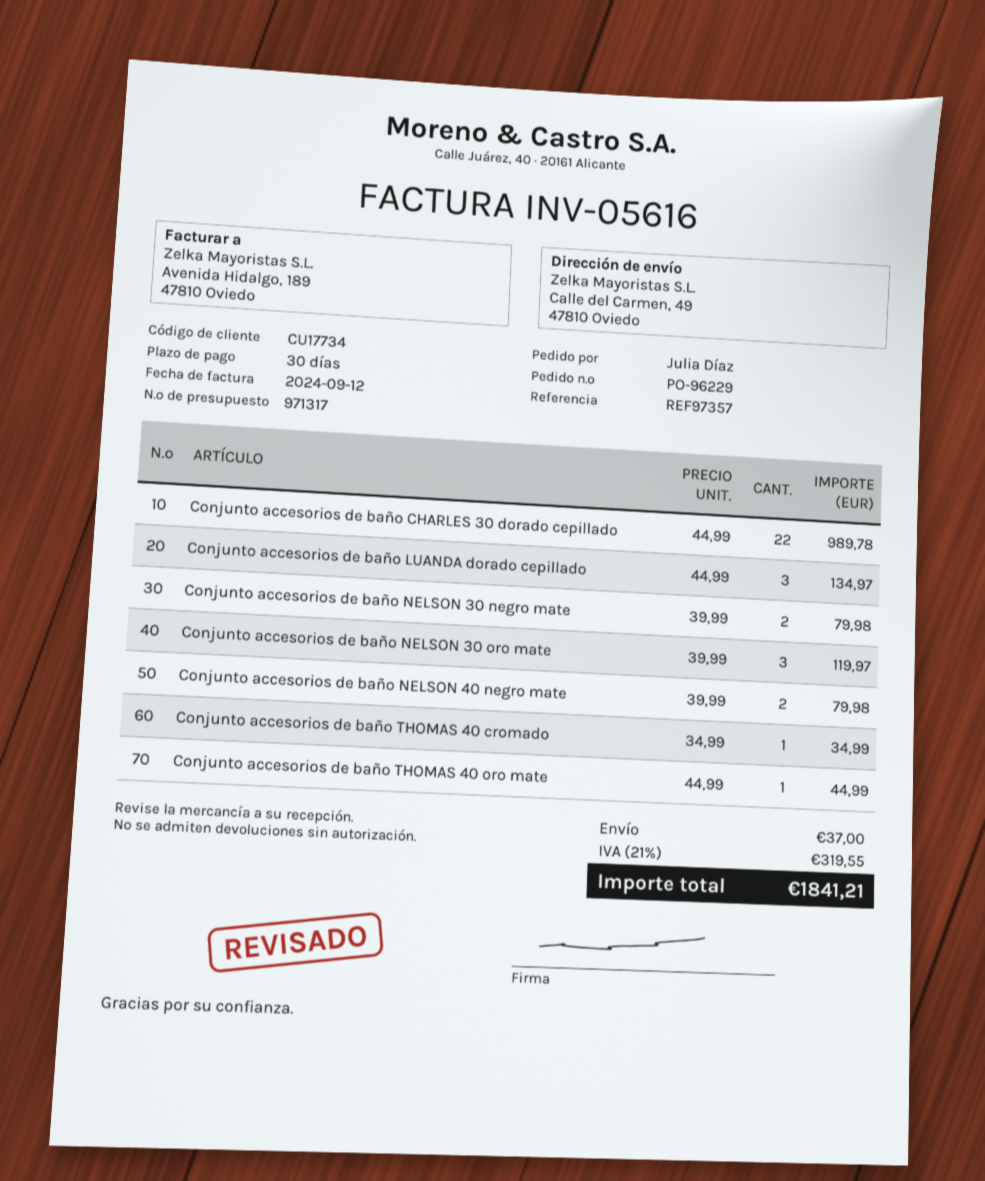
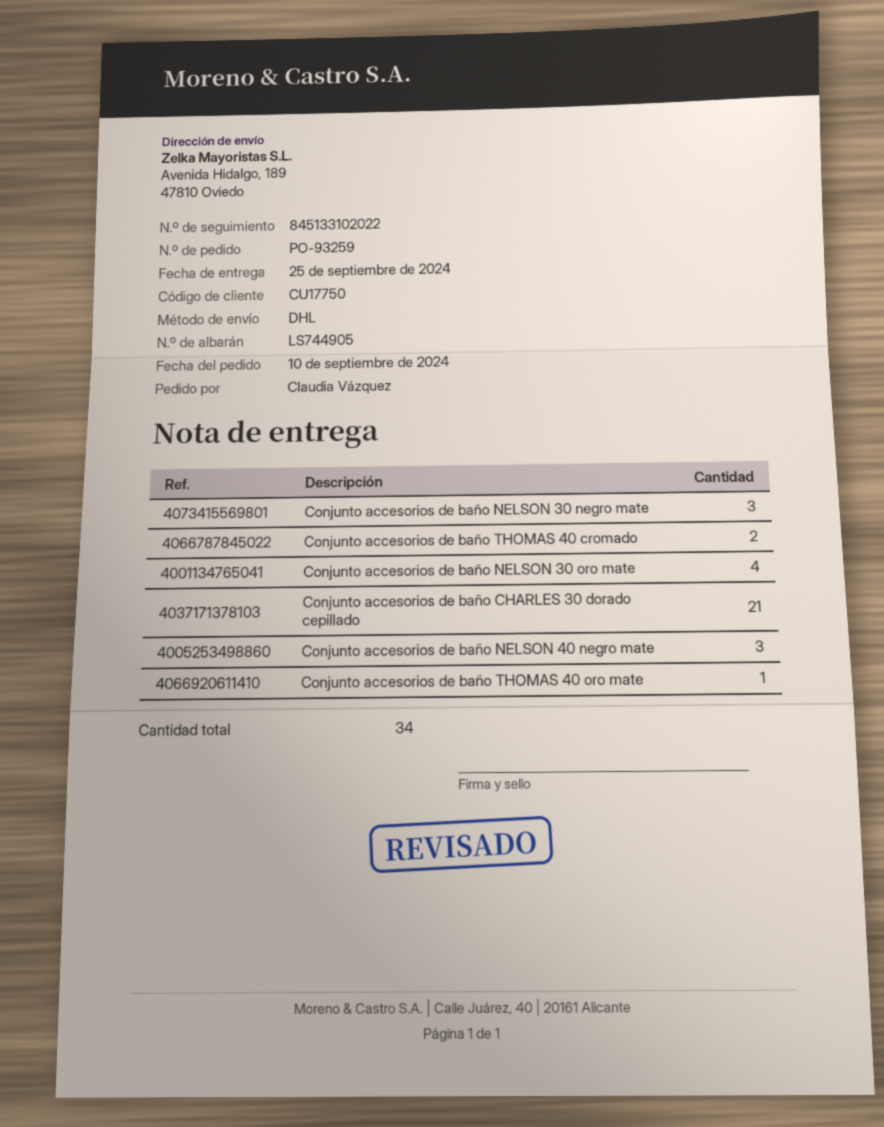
order number: PO-96229 -> PO-93259
customer number: CU17734 -> CU17750
ordered by: Julia Díaz -> Claudia Vázquez
ship to: Calle del Carmen, 49, 47810 Oviedo -> Avenida Hidalgo, 189, 47810 Oviedo
Conjunto accesorios de baño CHARLES 30 dorado cepillado: 22 -> 21
Conjunto accesorios de baño LUANDA dorado cepillado: 3 -> none
Conjunto accesorios de baño NELSON 30 negro mate: 2 -> 3
Conjunto accesorios de baño NELSON 30 oro mate: 3 -> 4
Conjunto accesorios de baño NELSON 40 negro mate: 2 -> 3
Conjunto accesorios de baño THOMAS 40 cromado: 1 -> 2

